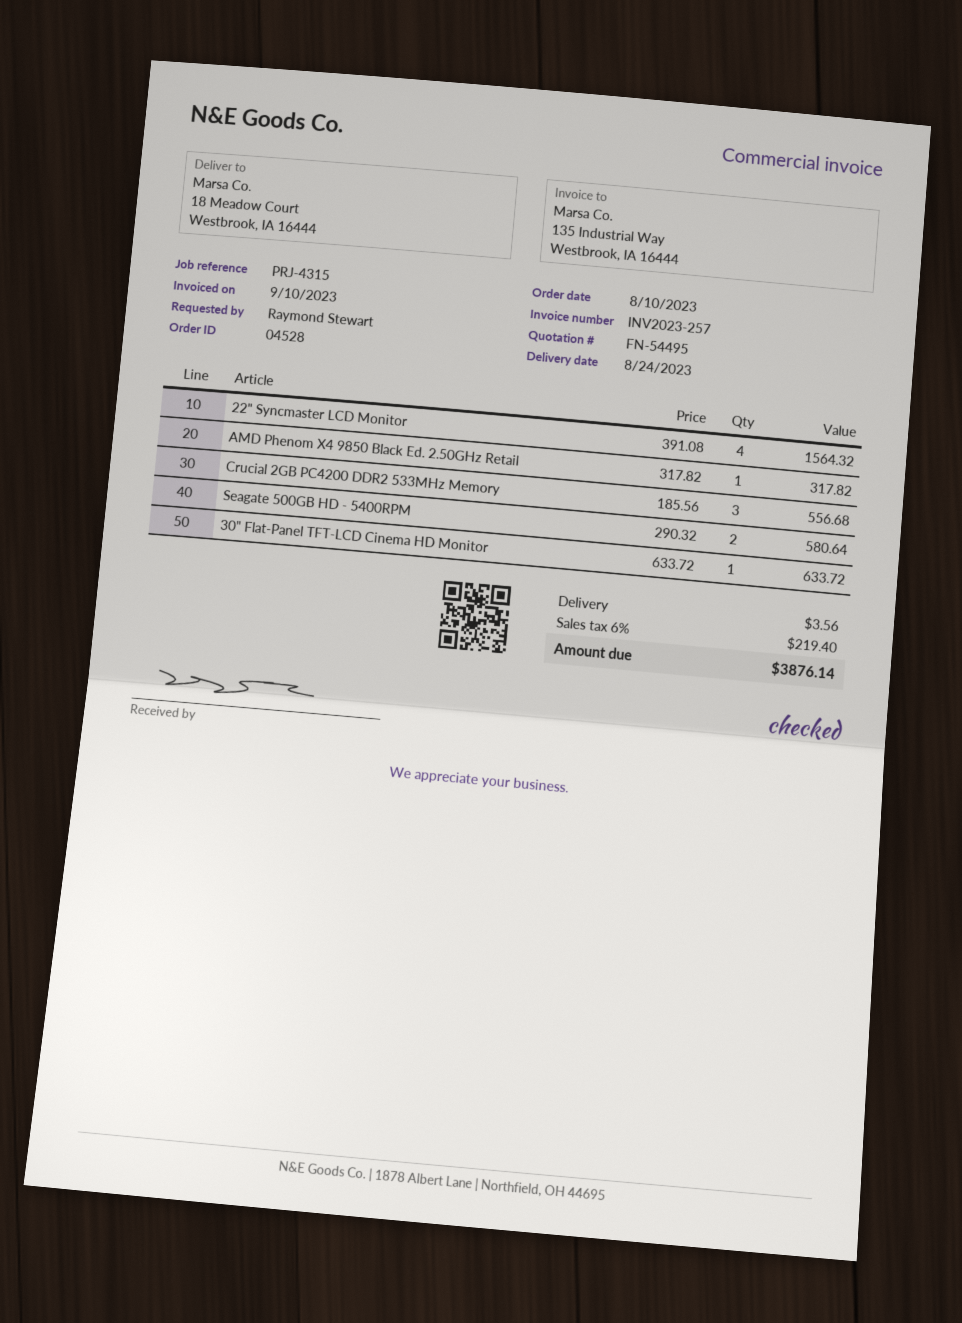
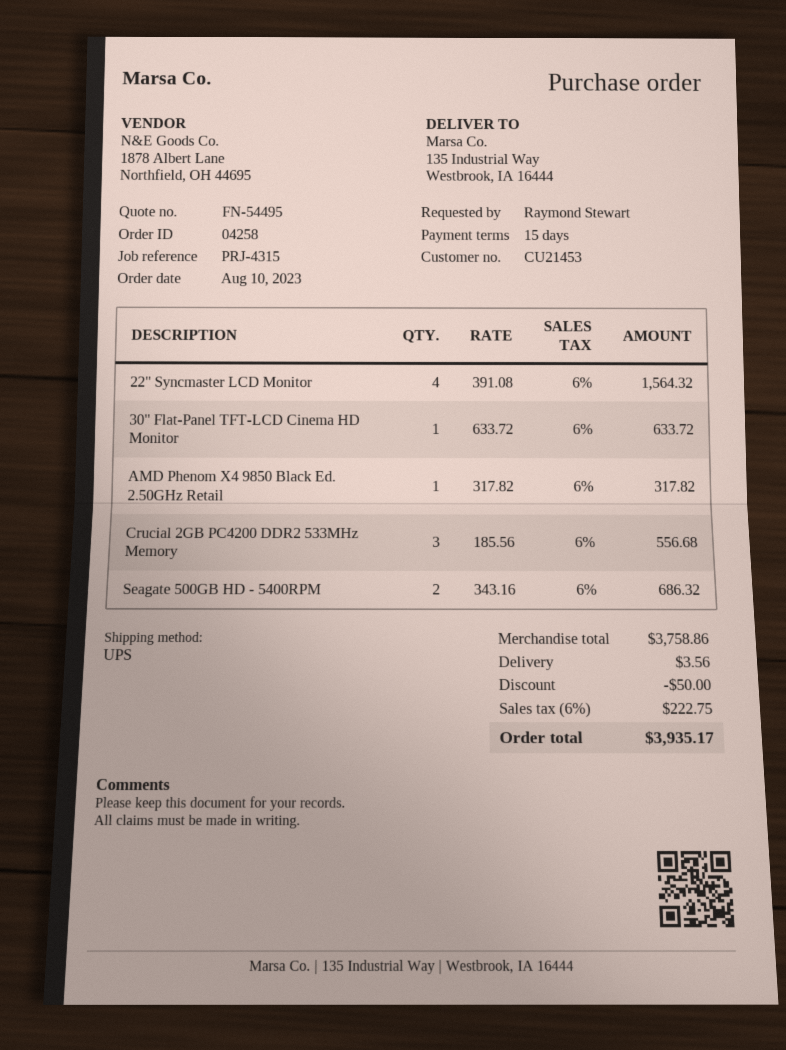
order number: 04528 -> 04258
ship to: 18 Meadow Court, Westbrook, IA 16444 -> 135 Industrial Way, Westbrook, IA 16444
Seagate 500GB HD - 5400RPM: 2 x 290.32 = 580.64 -> 2 x 343.16 = 686.32
discount: none -> 50.00
tax: 6% = 219.40 -> 6% = 222.75
total: 3876.14 -> 3935.17

